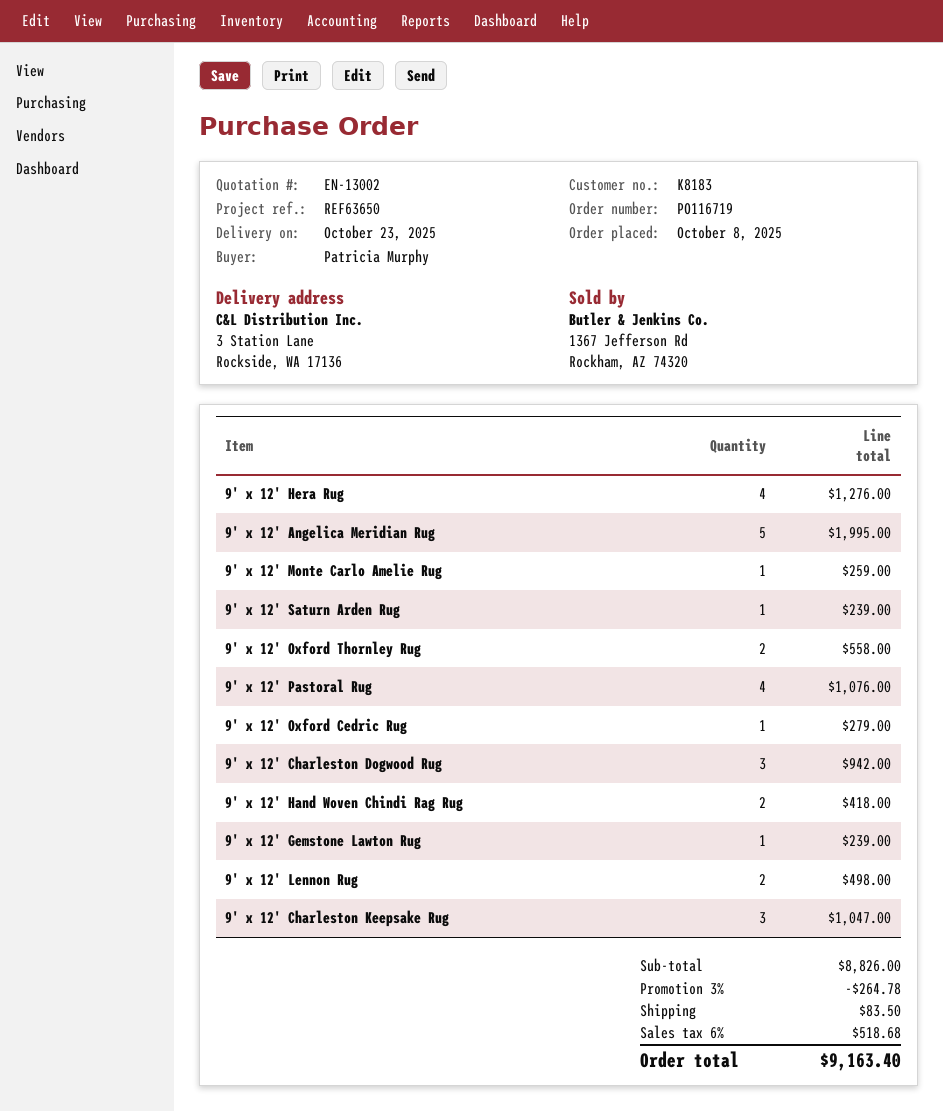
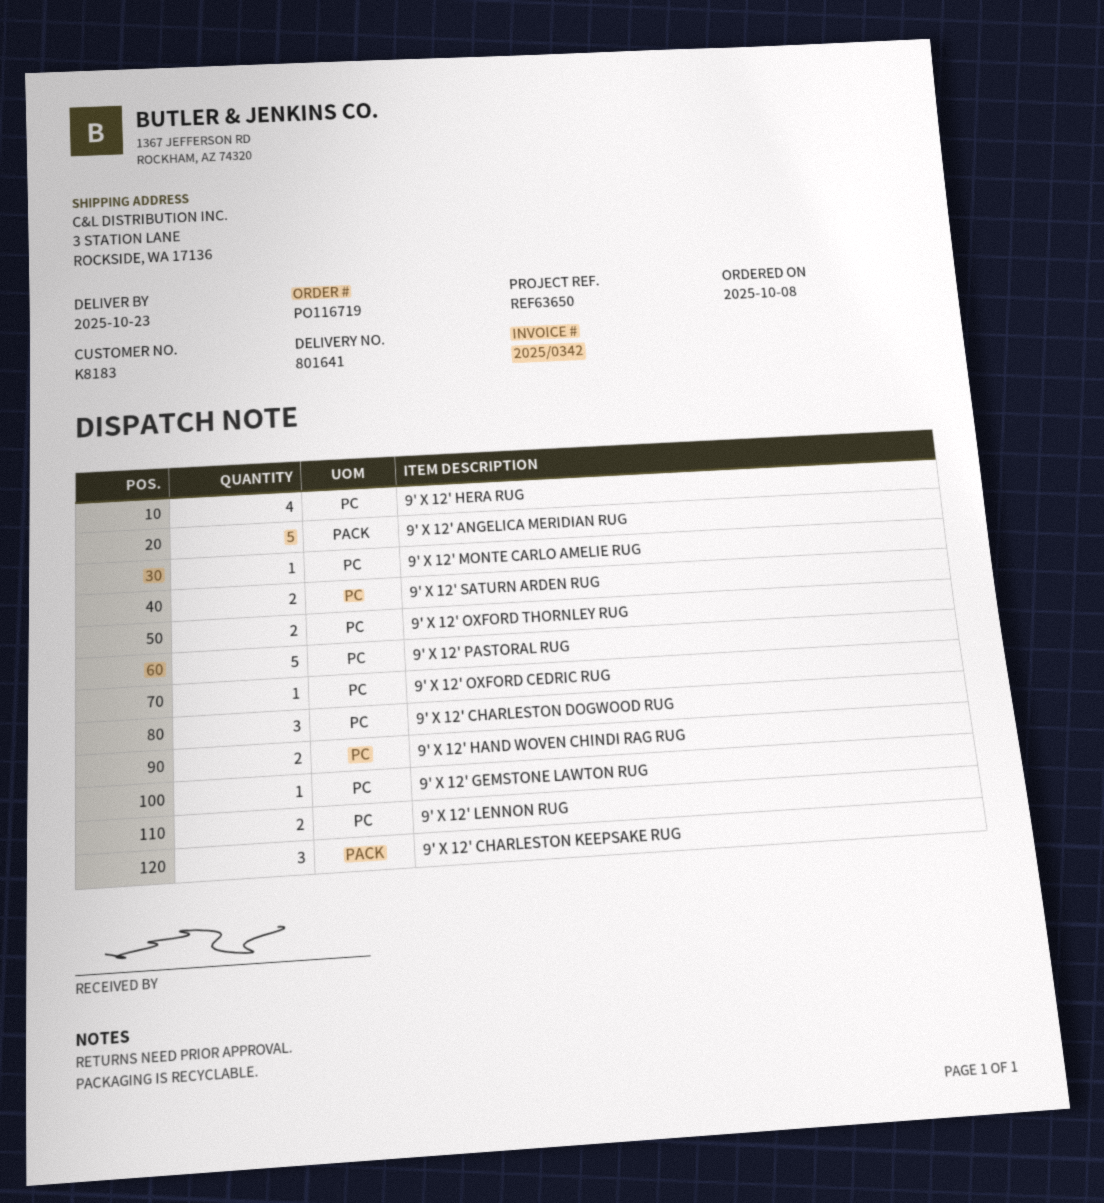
9' x 12' Saturn Arden Rug: 1 -> 2
9' x 12' Pastoral Rug: 4 -> 5

